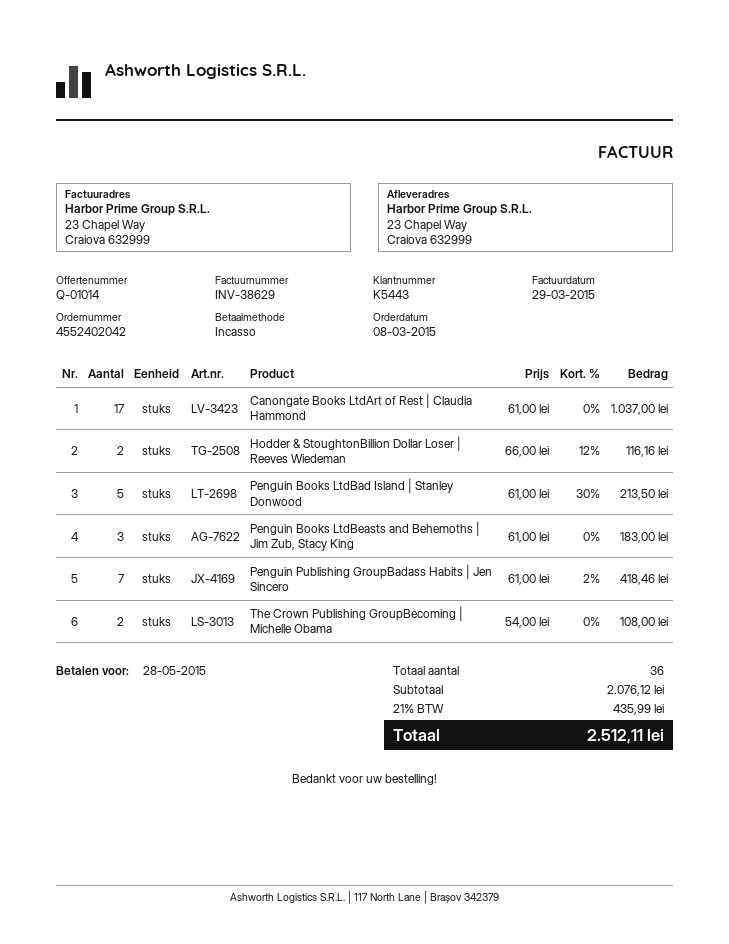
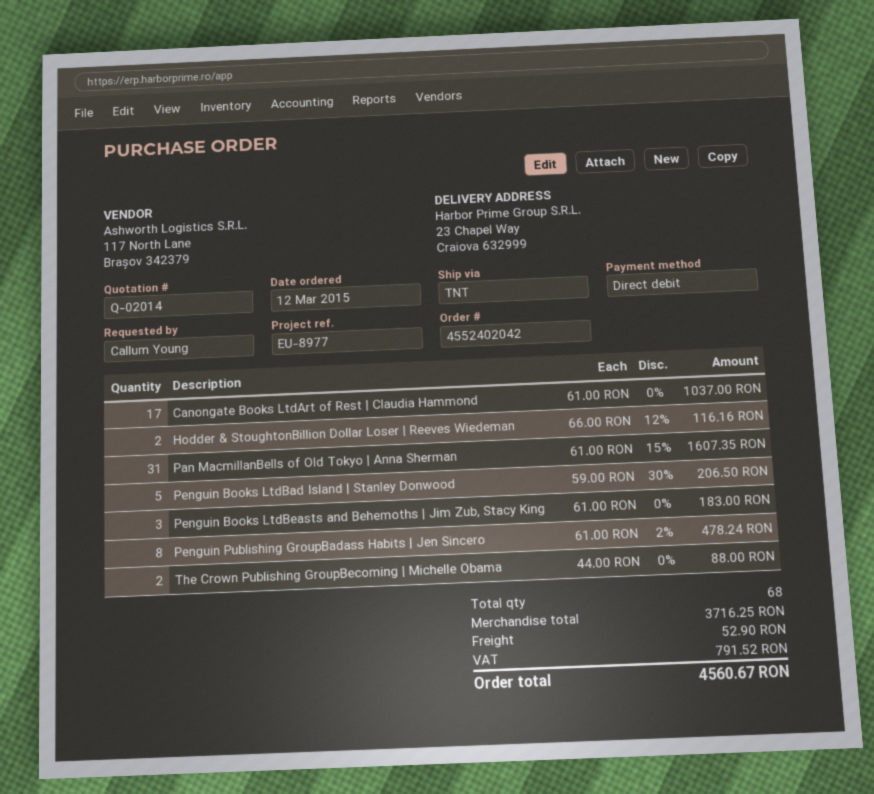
quote number: Q-01014 -> Q-02014
order date: 2015-03-08 -> 2015-03-12
Penguin Books LtdBad Island | Stanley Donwood: 5 x 61.00 - 30% = 213.50 -> 5 x 59.00 - 30% = 206.50
Penguin Publishing GroupBadass Habits | Jen Sincero: 7 x 61.00 - 2% = 418.46 -> 8 x 61.00 - 2% = 478.24
The Crown Publishing GroupBecoming | Michelle Obama: 2 x 54.00 = 108.00 -> 2 x 44.00 = 88.00
Pan MacmillanBells of Old Tokyo | Anna Sherman: none -> 31 x 61.00 - 15% = 1607.35
total quantity: 36 -> 68
subtotal: 2076.12 -> 3716.25
shipping: none -> 52.90
tax: 435.99 -> 791.52
total: 2512.11 -> 4560.67

